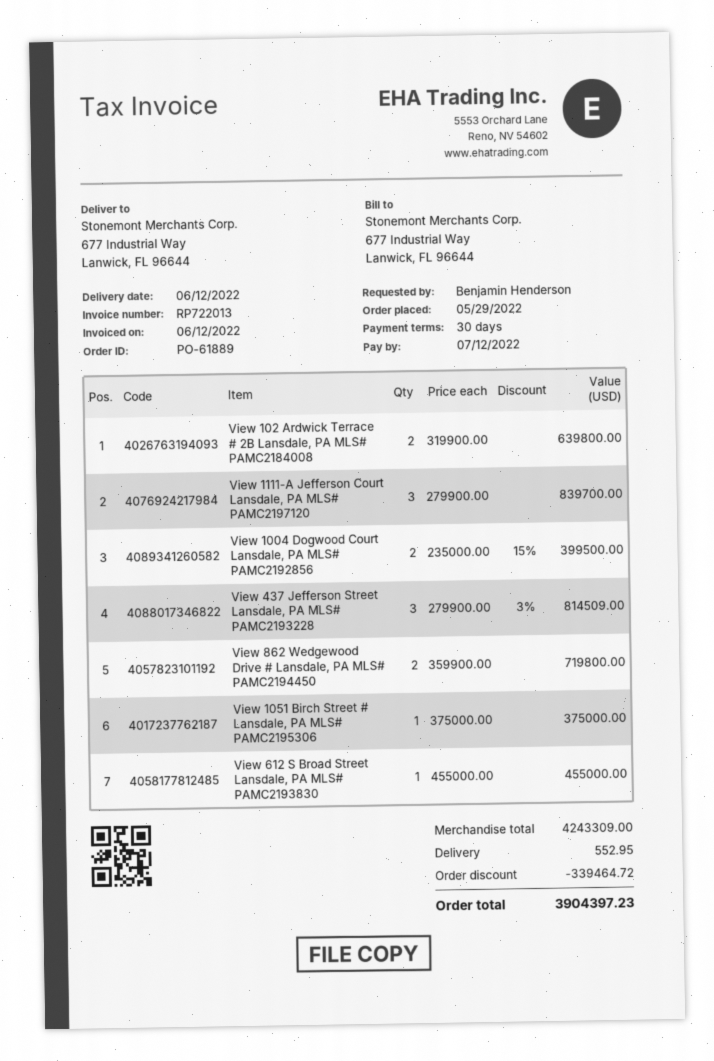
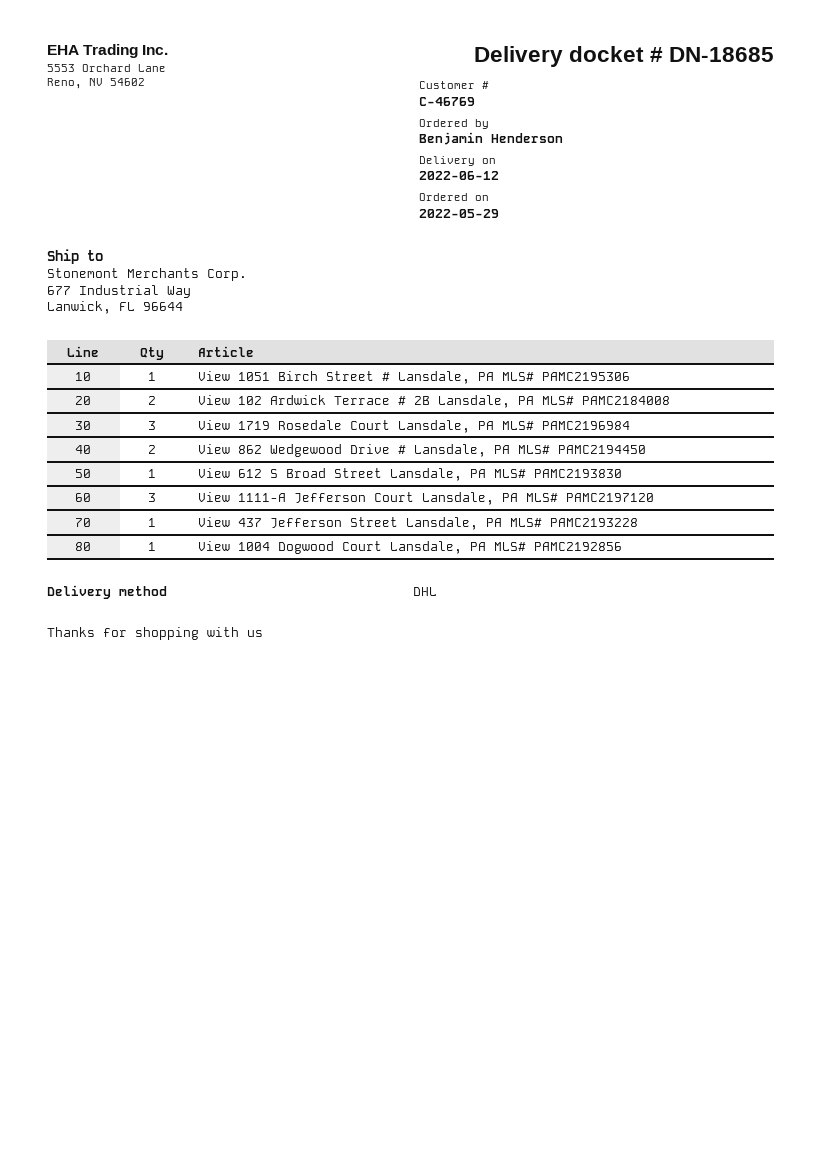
View 1004 Dogwood Court Lansdale, PA MLS# PAMC2192856: 2 -> 1
View 437 Jefferson Street Lansdale, PA MLS# PAMC2193228: 3 -> 1
View 1719 Rosedale Court Lansdale, PA MLS# PAMC2196984: none -> 3

